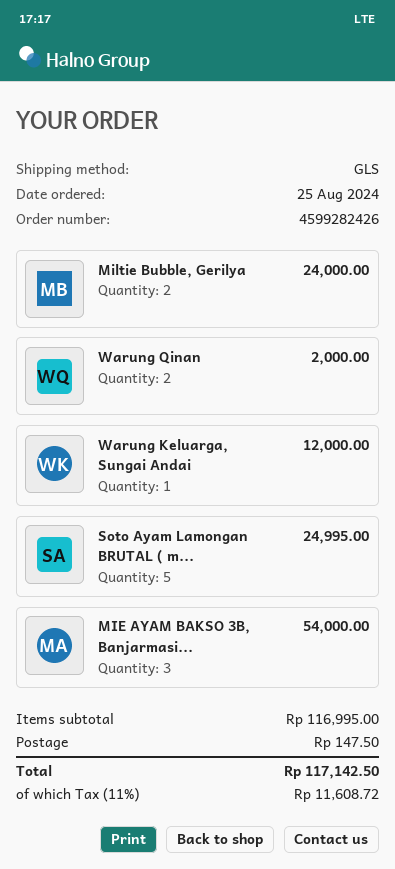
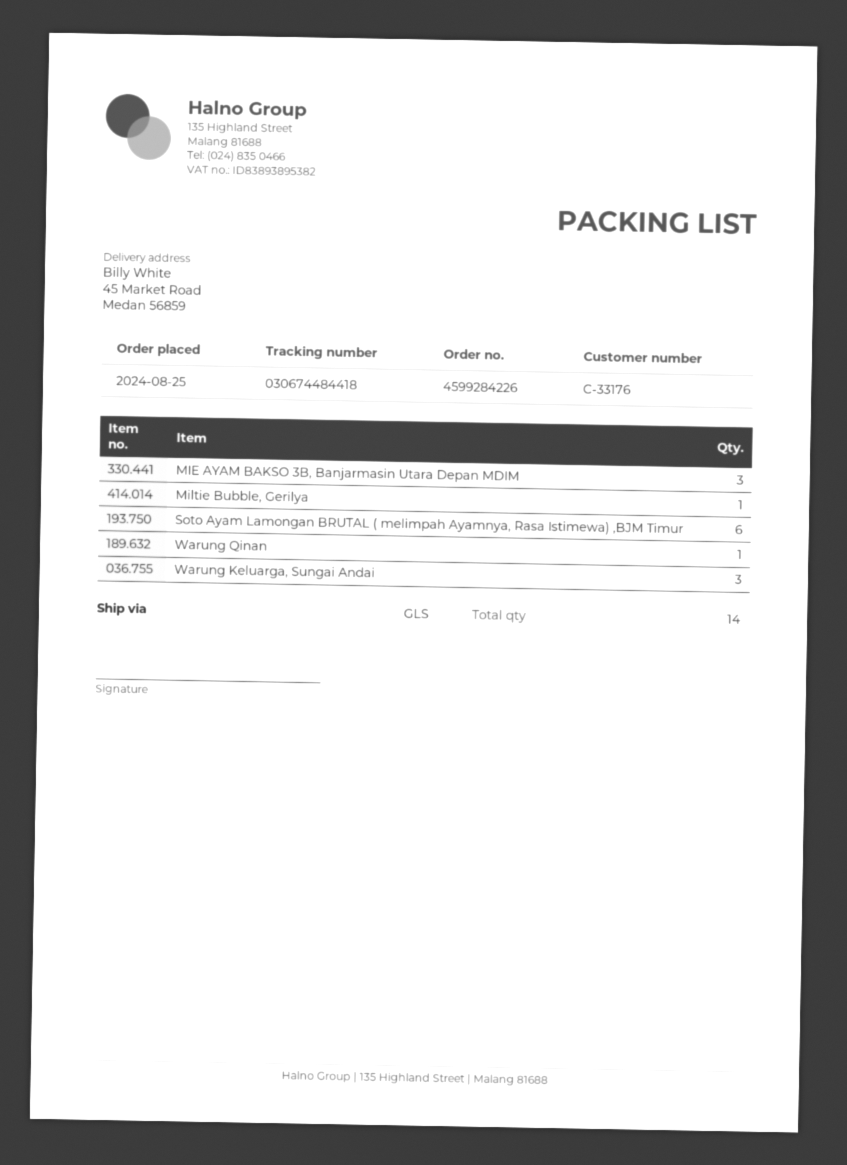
order number: 4599282426 -> 4599284226
Miltie Bubble, Gerilya: 2 -> 1
Warung Qinan: 2 -> 1
Warung Keluarga, Sungai Andai: 1 -> 3
Soto Ayam Lamongan BRUTAL ( m...: 5 -> 6

